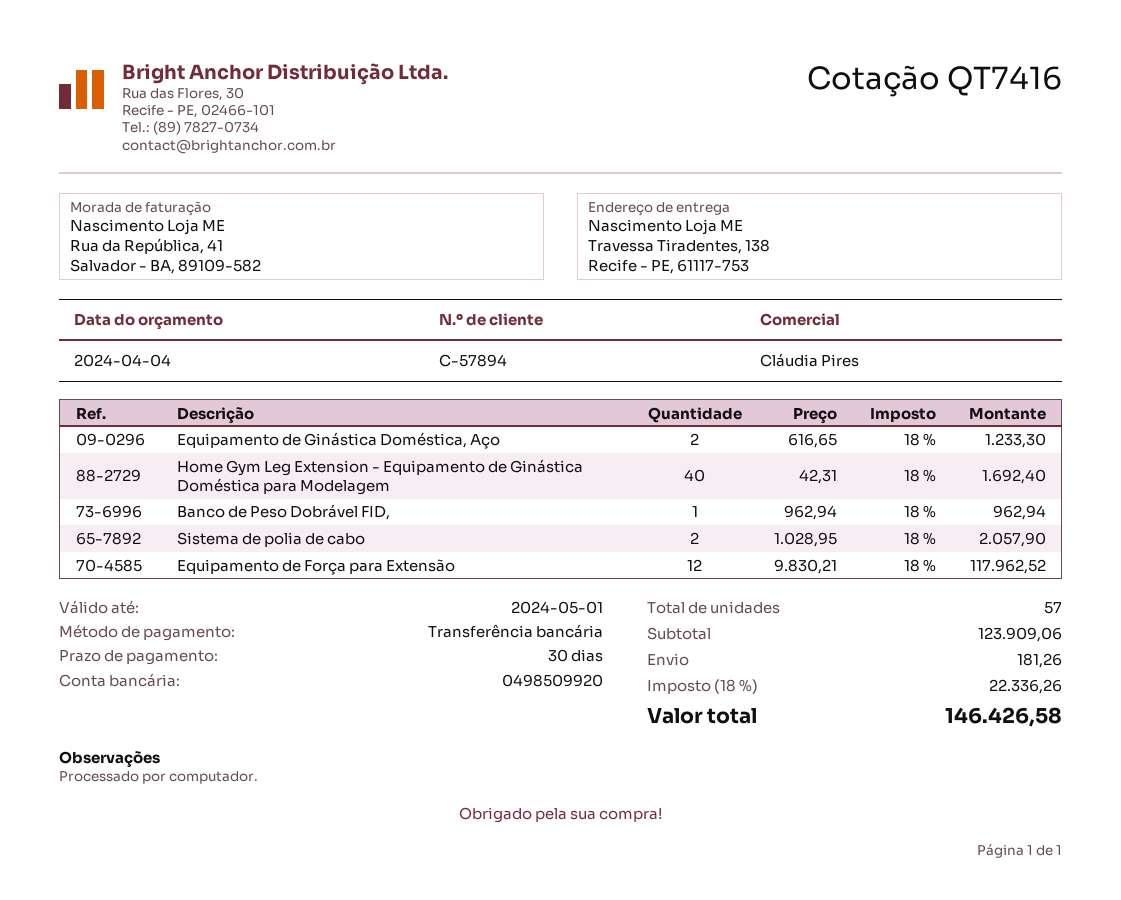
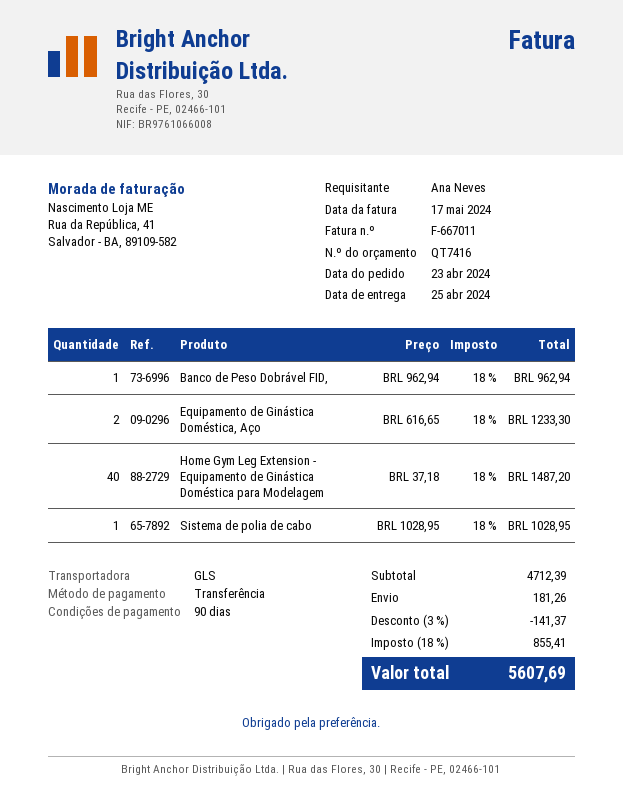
payment terms: 30 days -> 90 days
Home Gym Leg Extension - Equipamento de Ginástica Doméstica para Modelagem: 40 x 42.31 = 1692.40 -> 40 x 37.18 = 1487.20
Sistema de polia de cabo: 2 x 1028.95 = 2057.90 -> 1 x 1028.95 = 1028.95
Equipamento de Força para Extensão: 12 x 9830.21 = 117962.52 -> none
subtotal: 123909.06 -> 4712.39
discount: none -> 3% = 141.37
tax: 18% = 22336.26 -> 18% = 855.41
total: 146426.58 -> 5607.69

